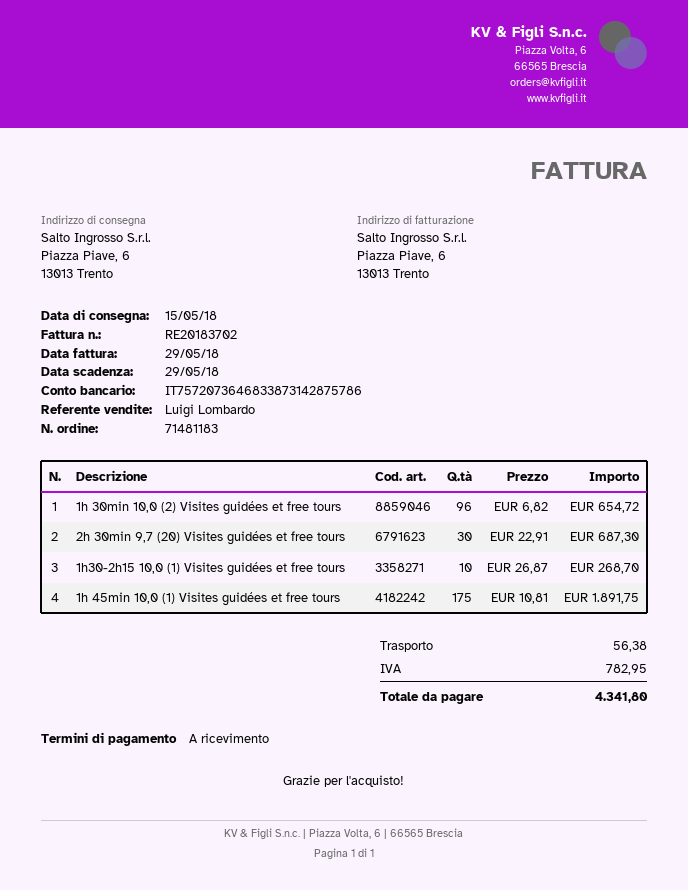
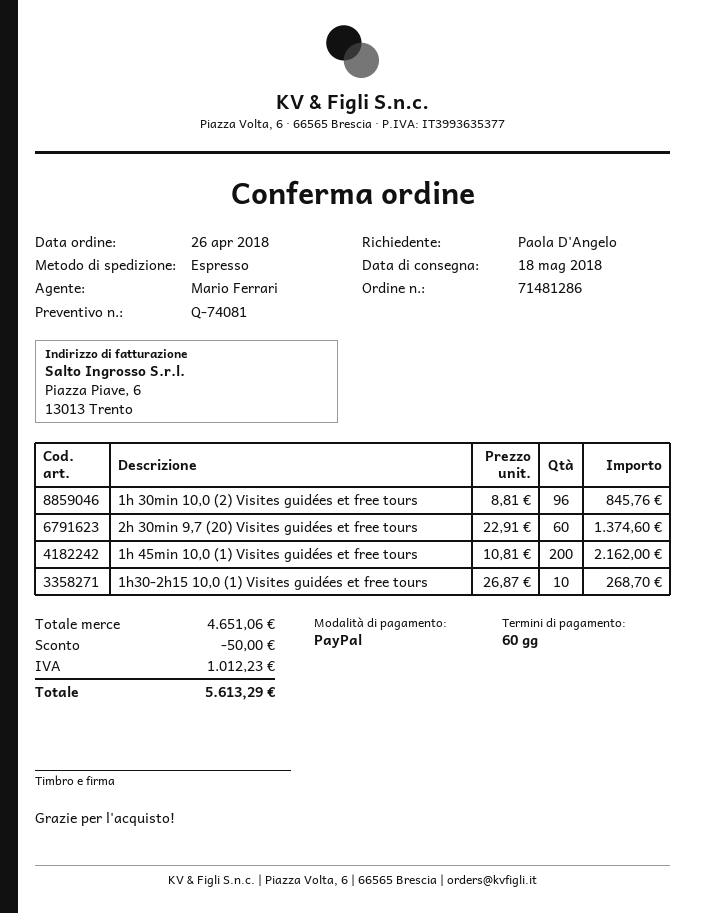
order number: 71481183 -> 71481286
delivery date: 2018-05-15 -> 2018-05-18
payment terms: on receipt -> 60 days
sales rep: Luigi Lombardo -> Mario Ferrari
1h 30min 10,0 (2) Visites guidées et free tours: 96 x 6.82 = 654.72 -> 96 x 8.81 = 845.76
2h 30min 9,7 (20) Visites guidées et free tours: 30 x 22.91 = 687.30 -> 60 x 22.91 = 1374.60
1h 45min 10,0 (1) Visites guidées et free tours: 175 x 10.81 = 1891.75 -> 200 x 10.81 = 2162.00
discount: none -> 50.00
shipping: 56.38 -> none
tax: 782.95 -> 1012.23
total: 4341.80 -> 5613.29

